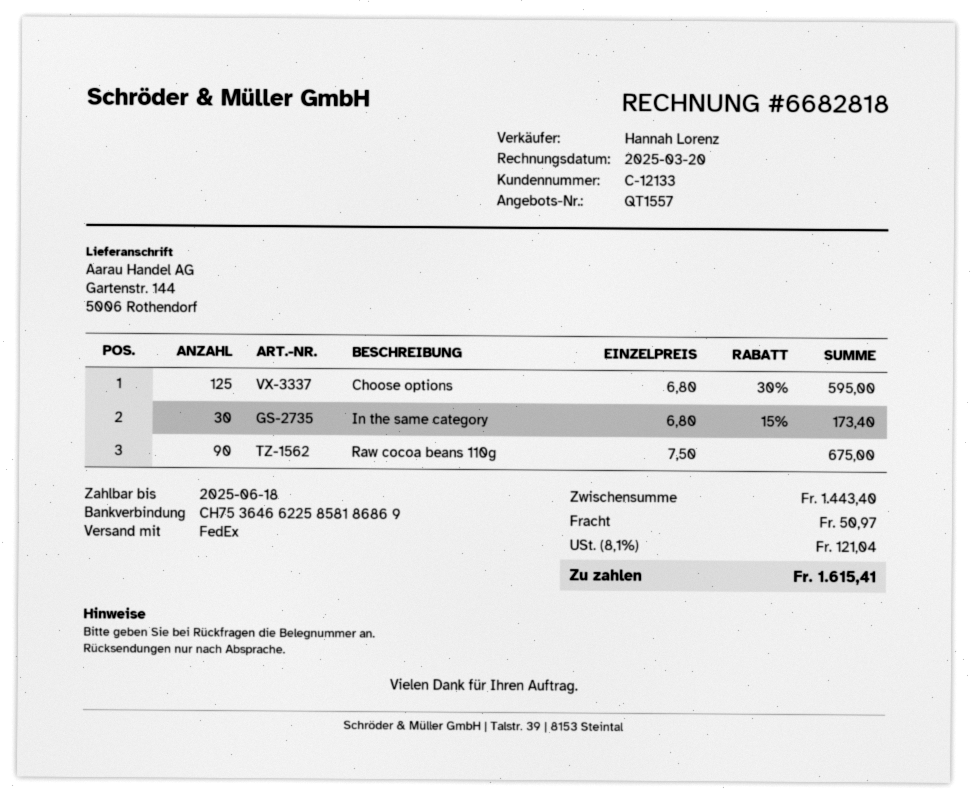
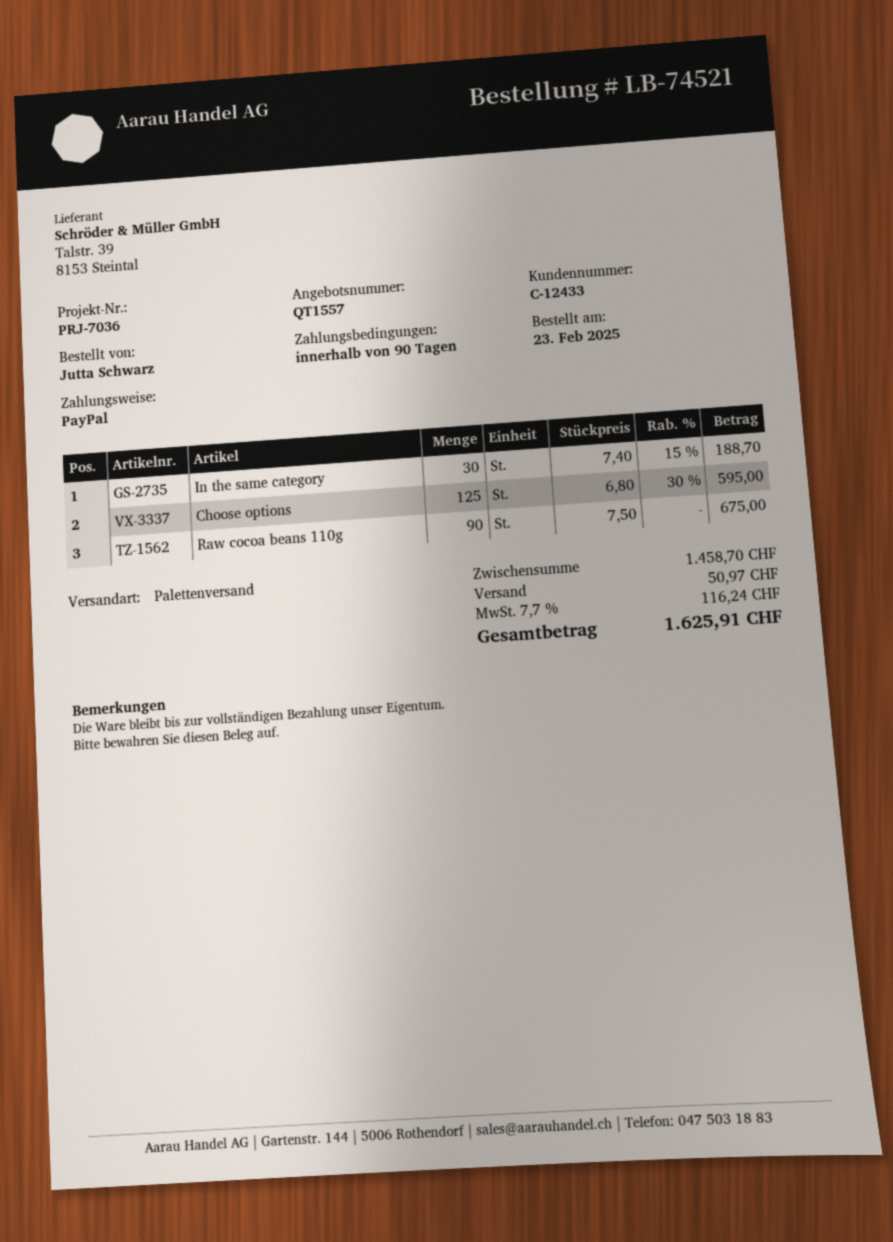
customer number: C-12133 -> C-12433
shipping method: FedEx -> pallet freight
In the same category: 30 x 6.80 - 15% = 173.40 -> 30 x 7.40 - 15% = 188.70
subtotal: 1443.40 -> 1458.70
tax: 8.1% = 121.04 -> 7.7% = 116.24
total: 1615.41 -> 1625.91

